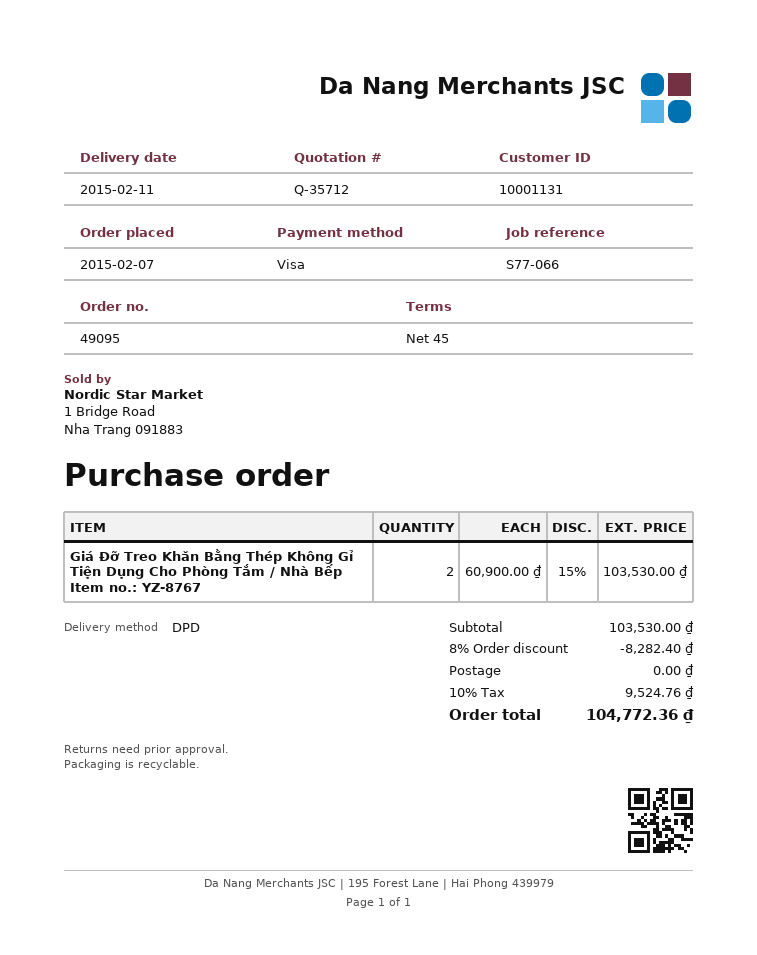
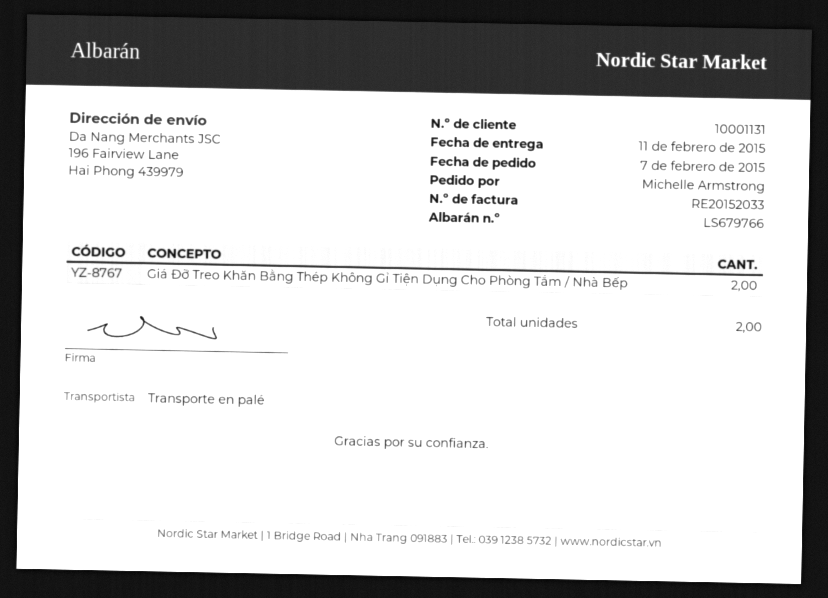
shipping method: DPD -> pallet freight

